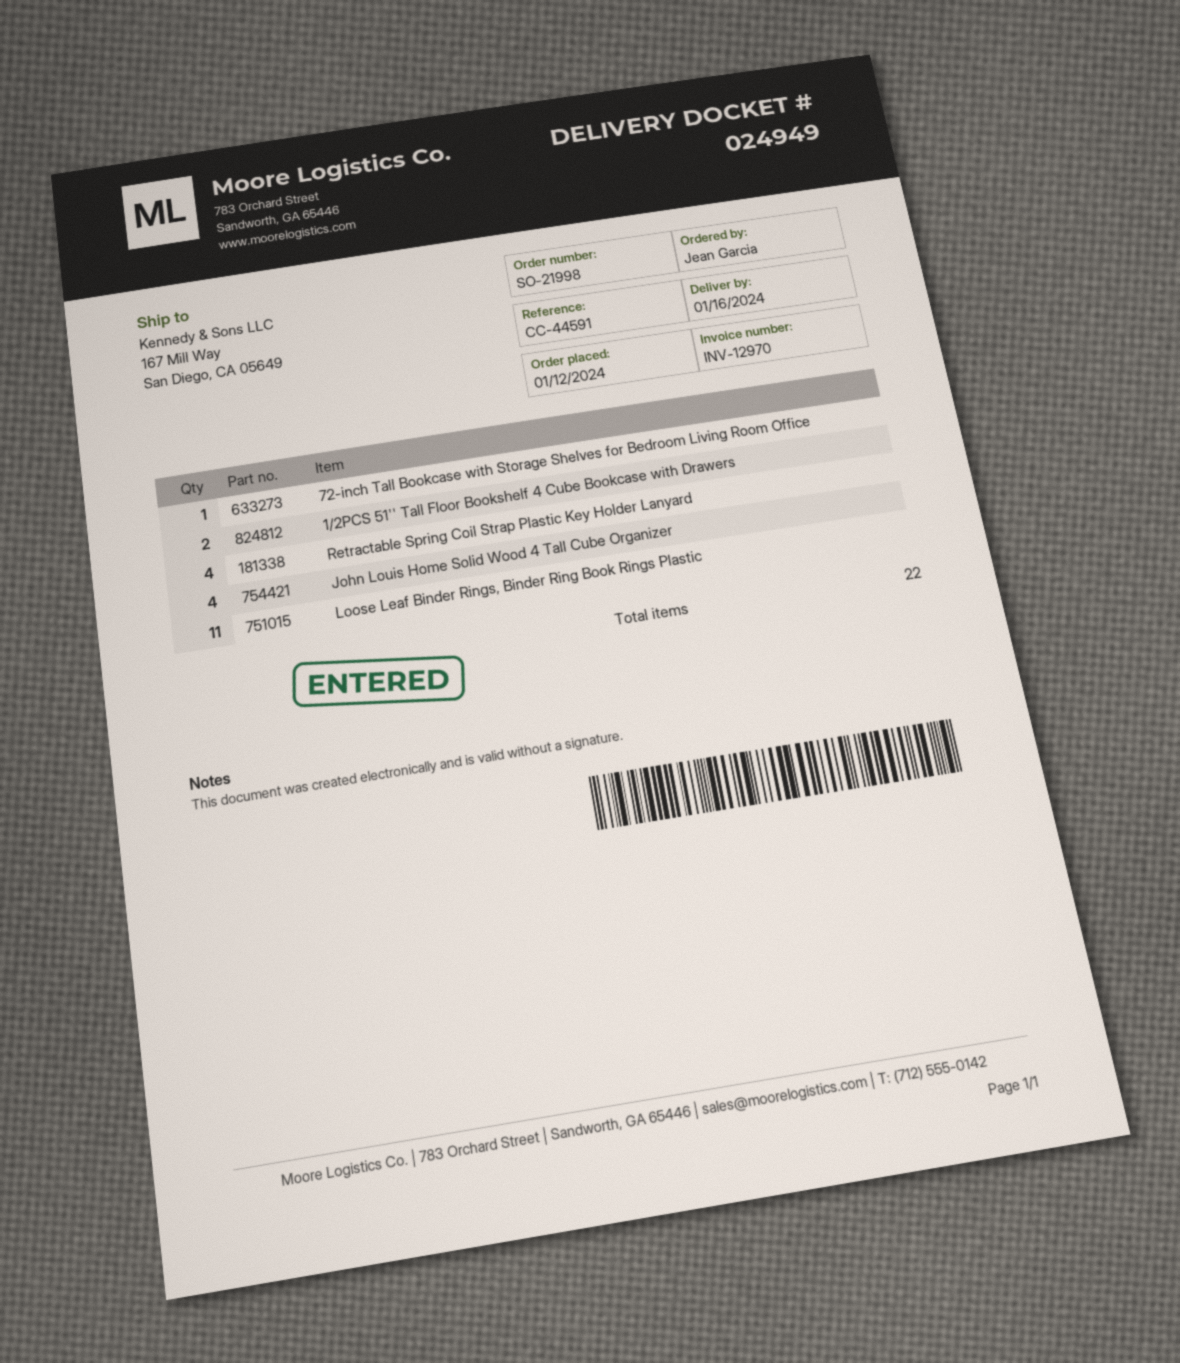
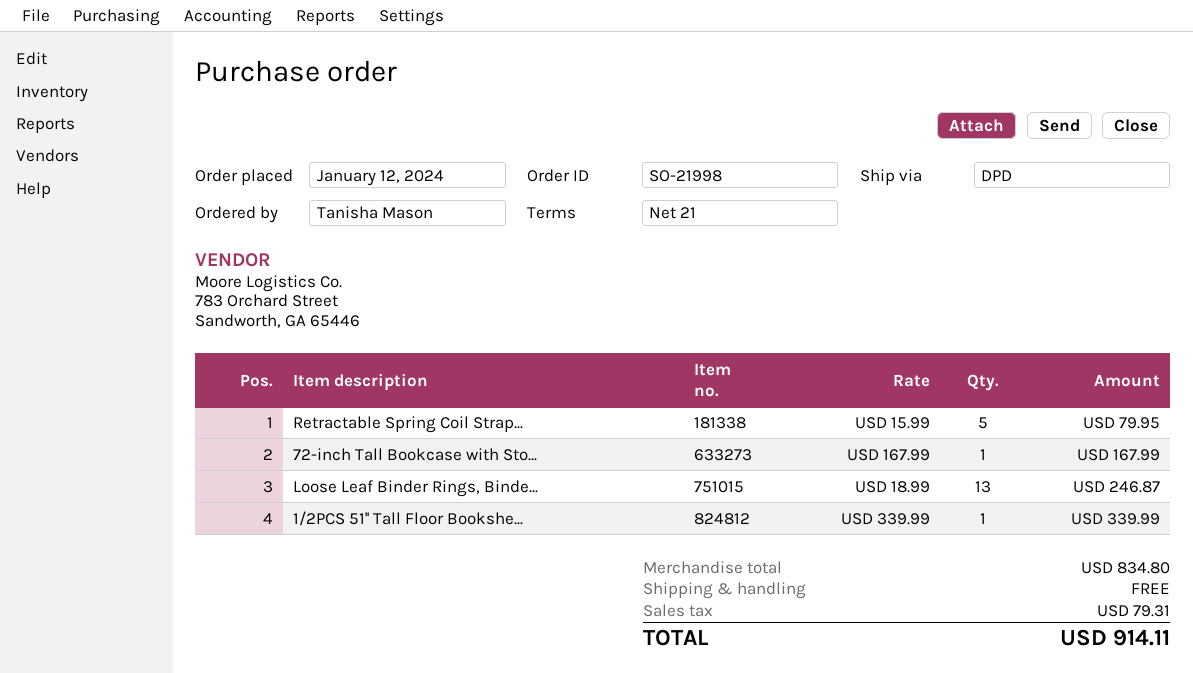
ordered by: Jean Garcia -> Tanisha Mason
1/2PCS 51'' Tall Floor Bookshelf 4 Cube Bookcase with Drawers: 2 -> 1
Retractable Spring Coil Strap Plastic Key Holder Lanyard: 4 -> 5
John Louis Home Solid Wood 4 Tall Cube Organizer: 4 -> none
Loose Leaf Binder Rings, Binder Ring Book Rings Plastic: 11 -> 13

